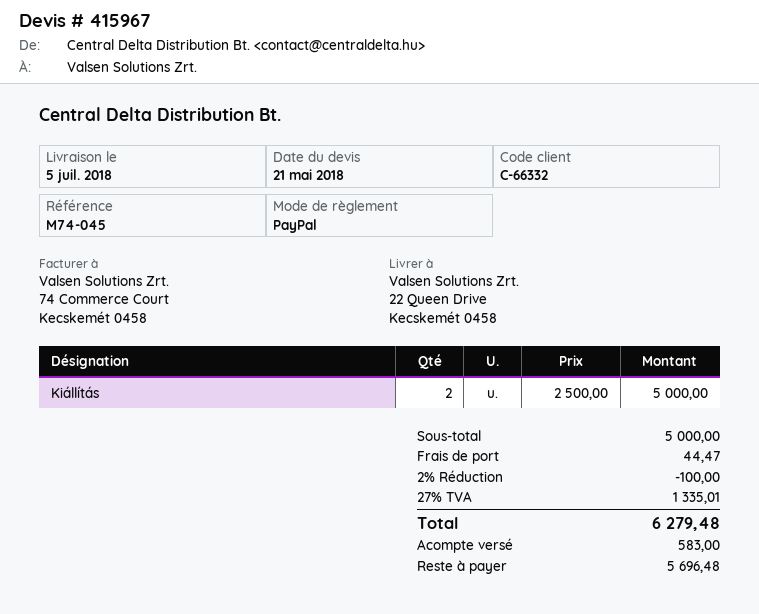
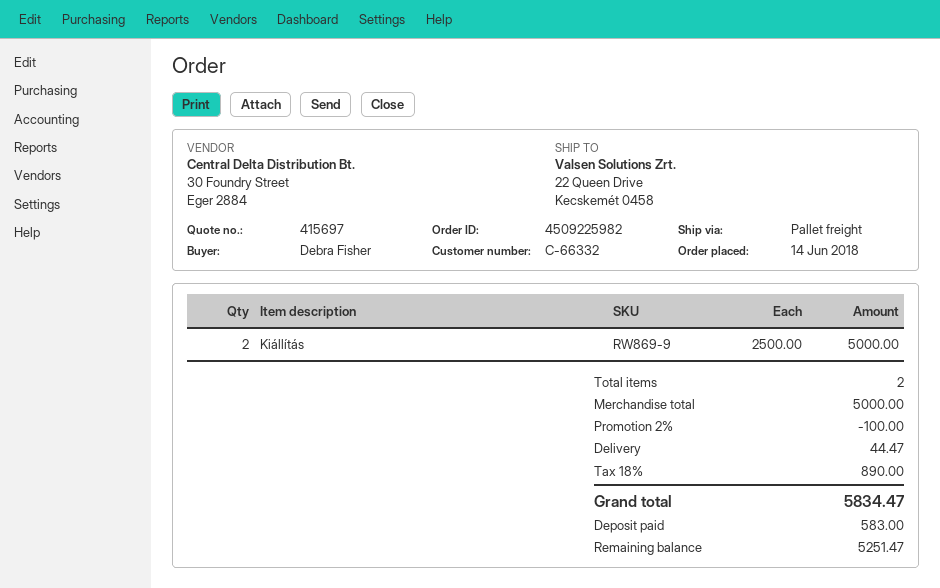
quote number: 415967 -> 415697
tax: 27% = 1335.01 -> 18% = 890.00
total: 6279.48 -> 5834.47
balance: 5696.48 -> 5251.47

